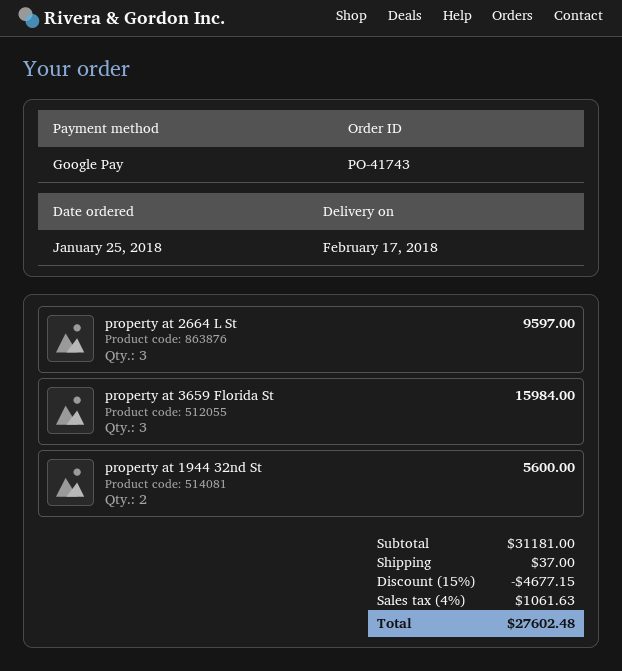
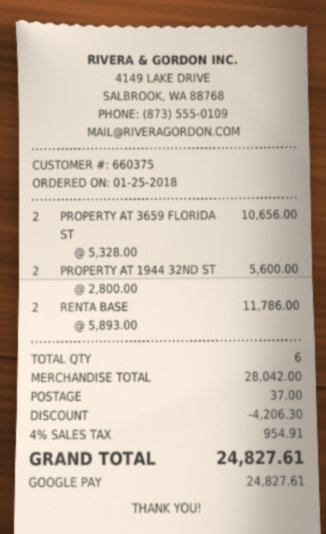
property at 2664 L St: 3 for 9597.00 -> none
property at 3659 Florida St: 3 for 15984.00 -> 2 for 10656.00
RENTA BASE: none -> 2 for 11786.00
subtotal: 31181.00 -> 28042.00
discount: 4677.15 -> 4206.30
tax: 4% = 1061.63 -> 4% = 954.91
total: 27602.48 -> 24827.61

